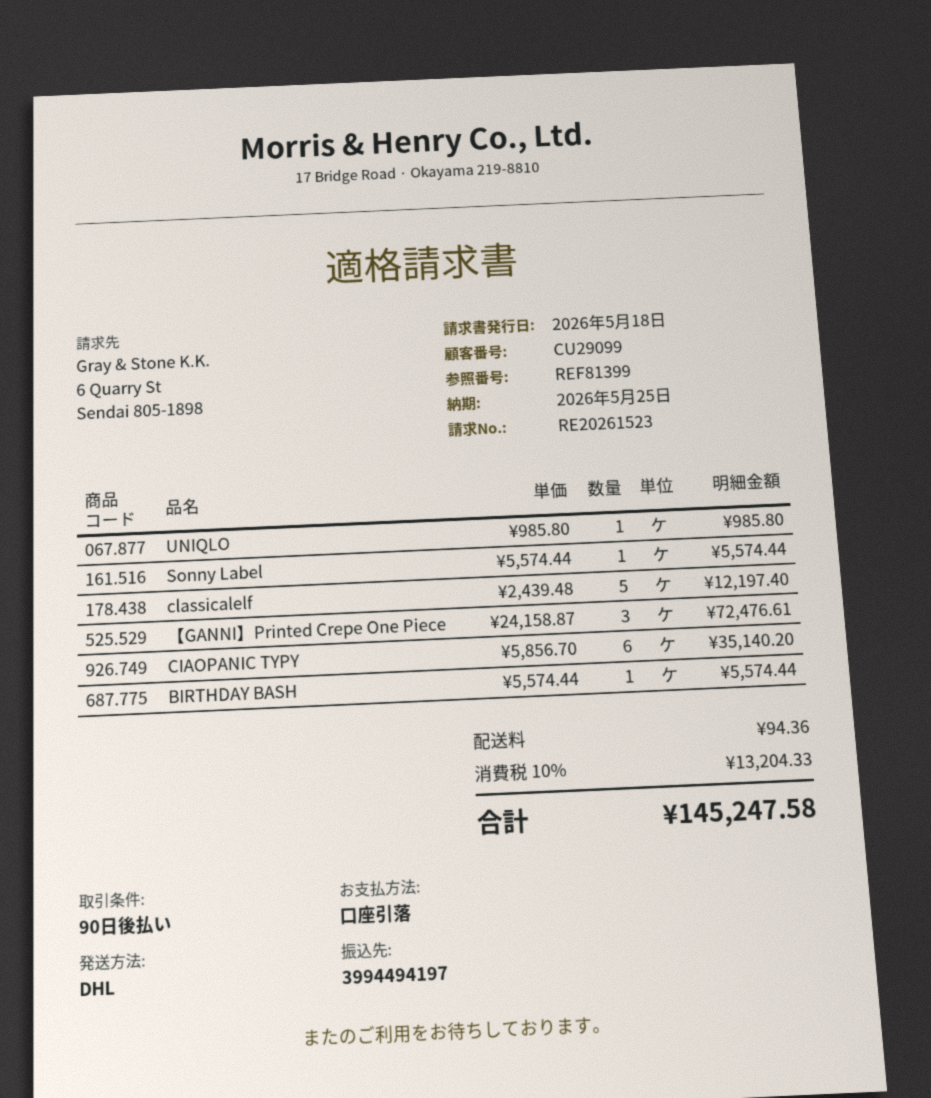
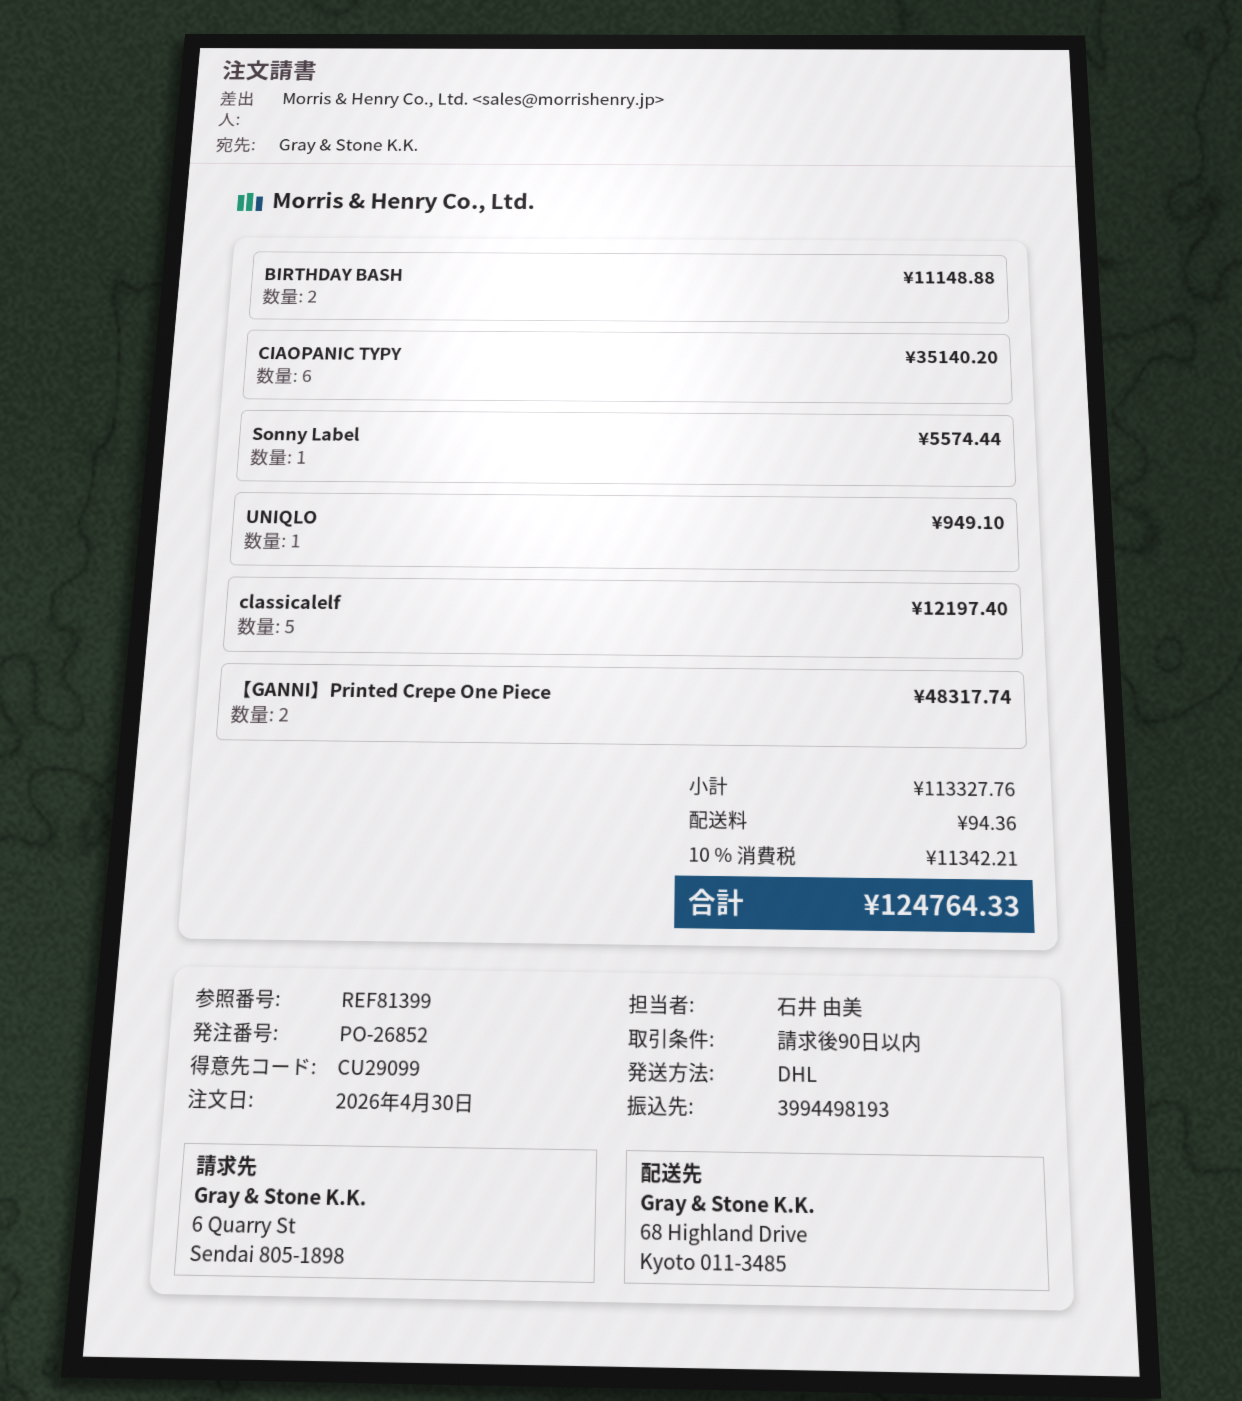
bank account: 3994494197 -> 3994498193
UNIQLO: 1 for 985.80 -> 1 for 949.10
【GANNI】Printed Crepe One Piece: 3 for 72476.61 -> 2 for 48317.74
BIRTHDAY BASH: 1 for 5574.44 -> 2 for 11148.88
tax: 10% = 13204.33 -> 10% = 11342.21
total: 145247.58 -> 124764.33

